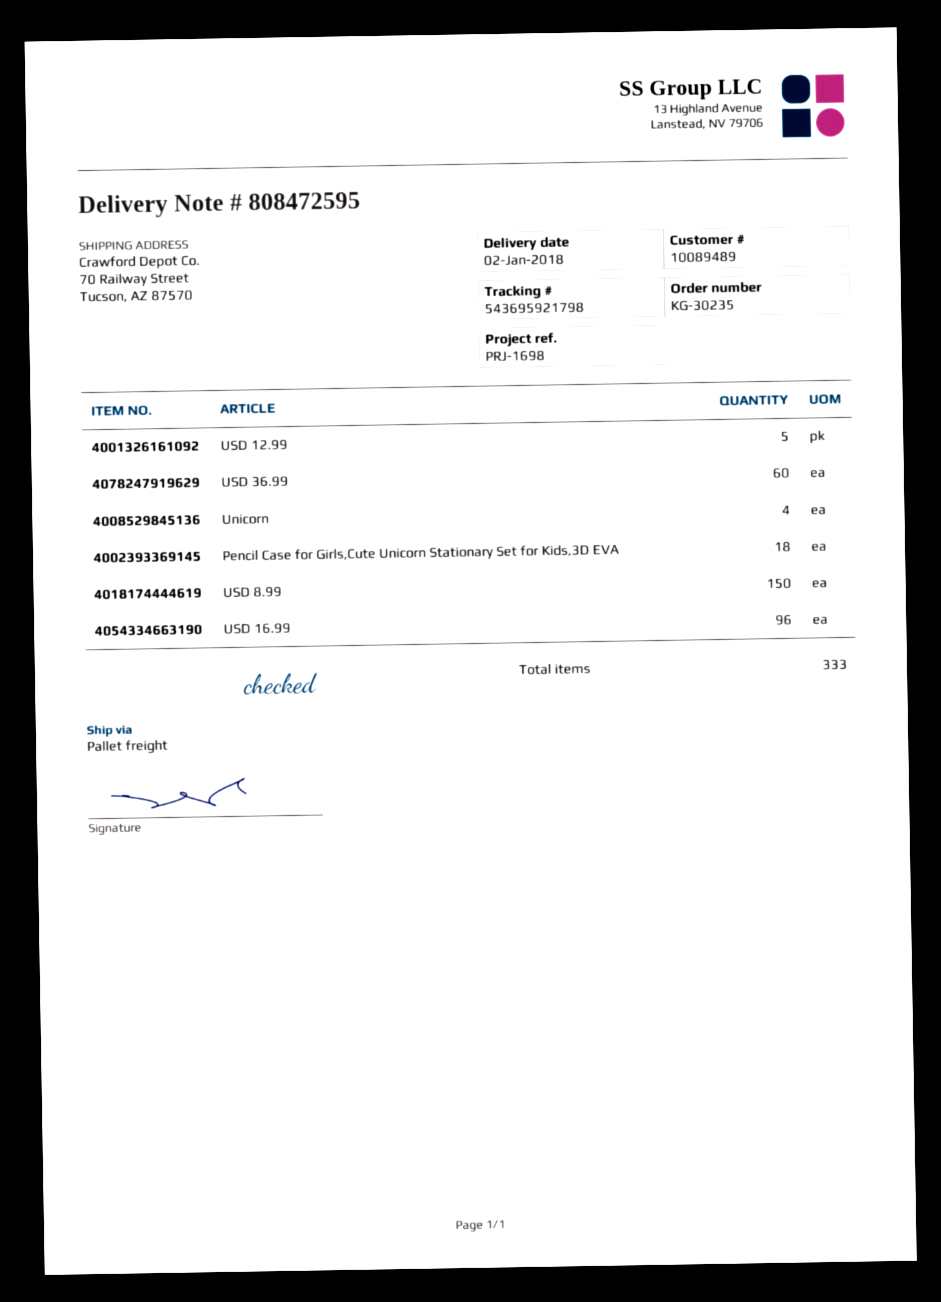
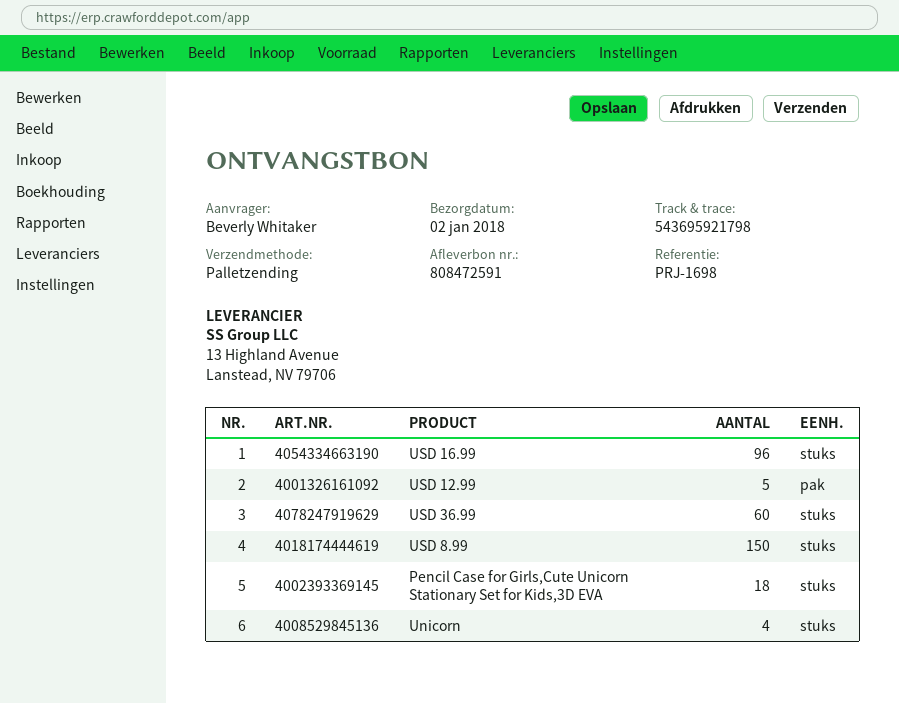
delivery note number: 808472595 -> 808472591

